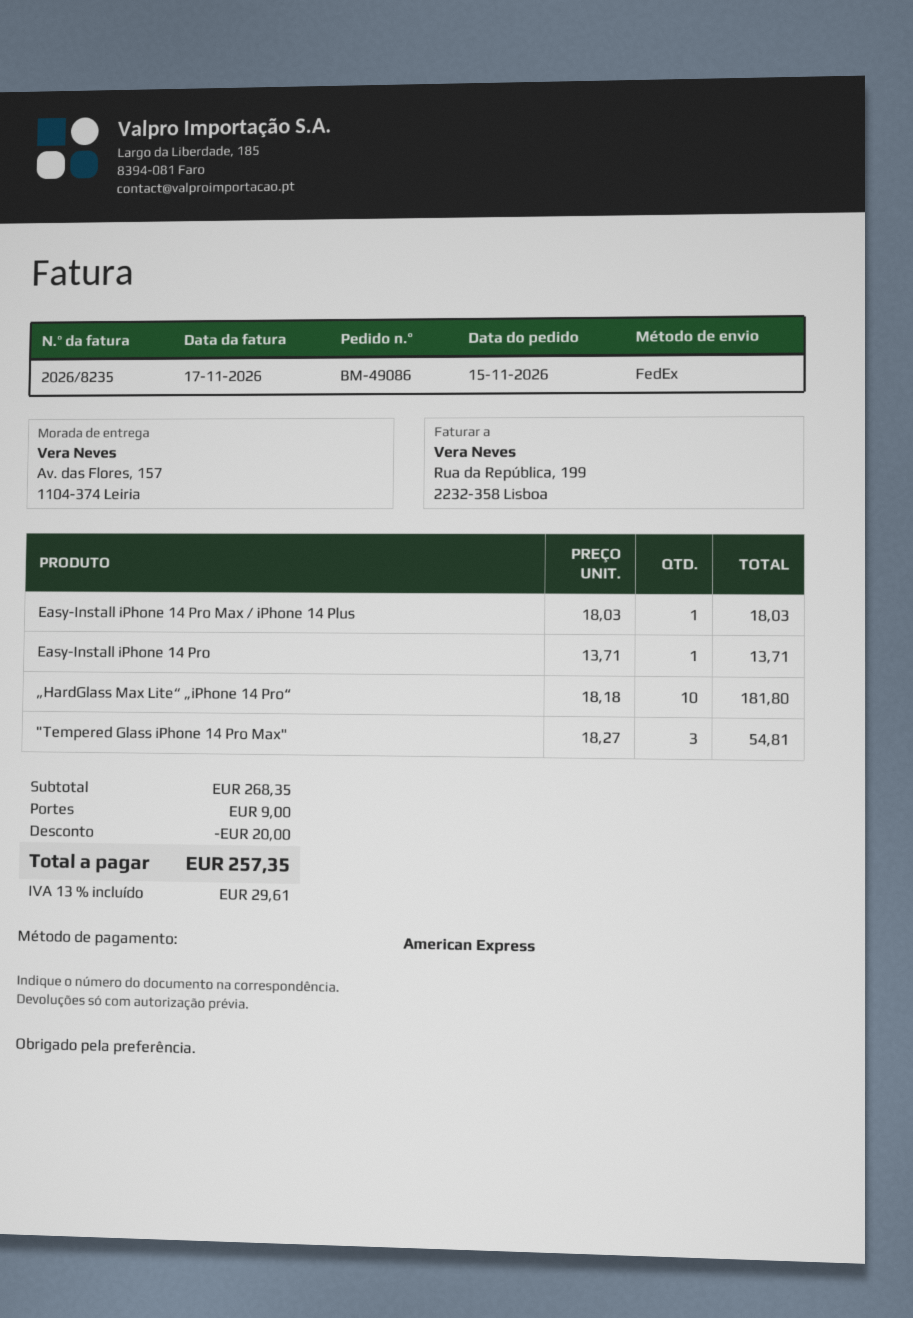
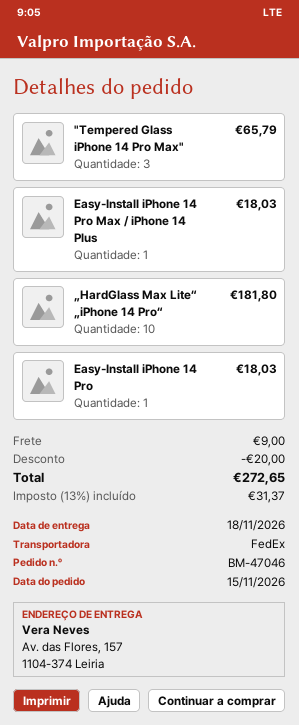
order number: BM-49086 -> BM-47046
Easy-Install iPhone 14 Pro: 1 for 13.71 -> 1 for 18.03
"Tempered Glass iPhone 14 Pro Max": 3 for 54.81 -> 3 for 65.79
tax: 13% = 29.61 -> 13% = 31.37
total: 257.35 -> 272.65

